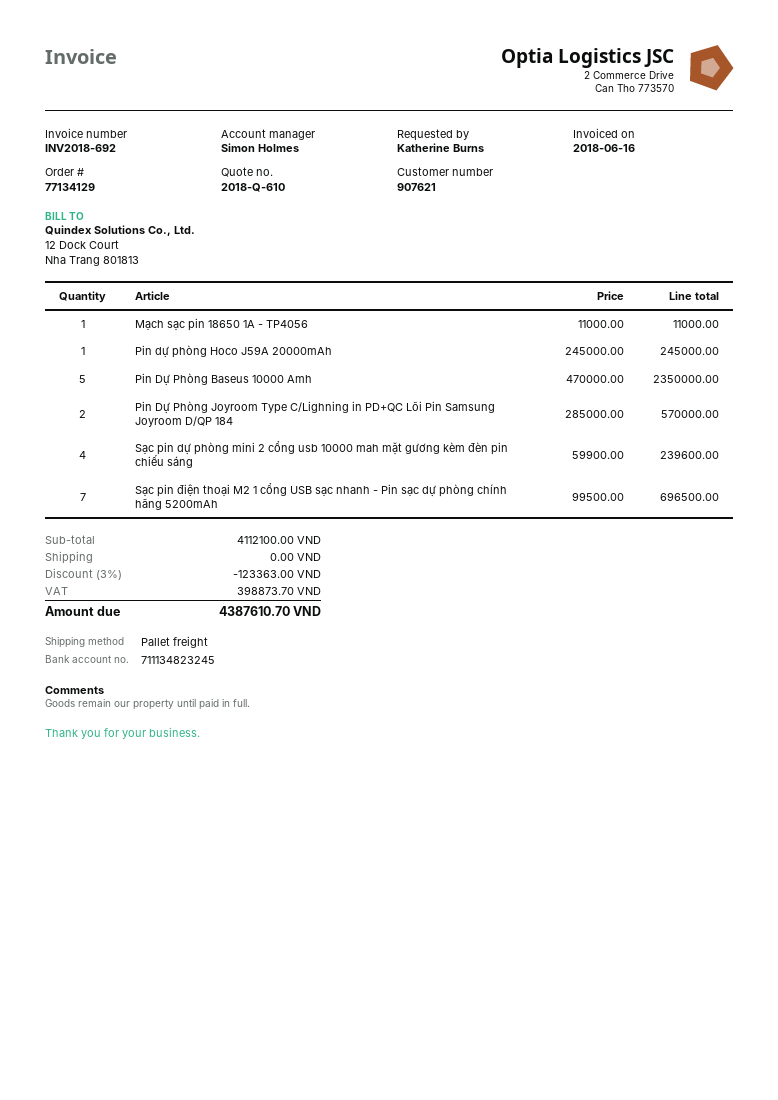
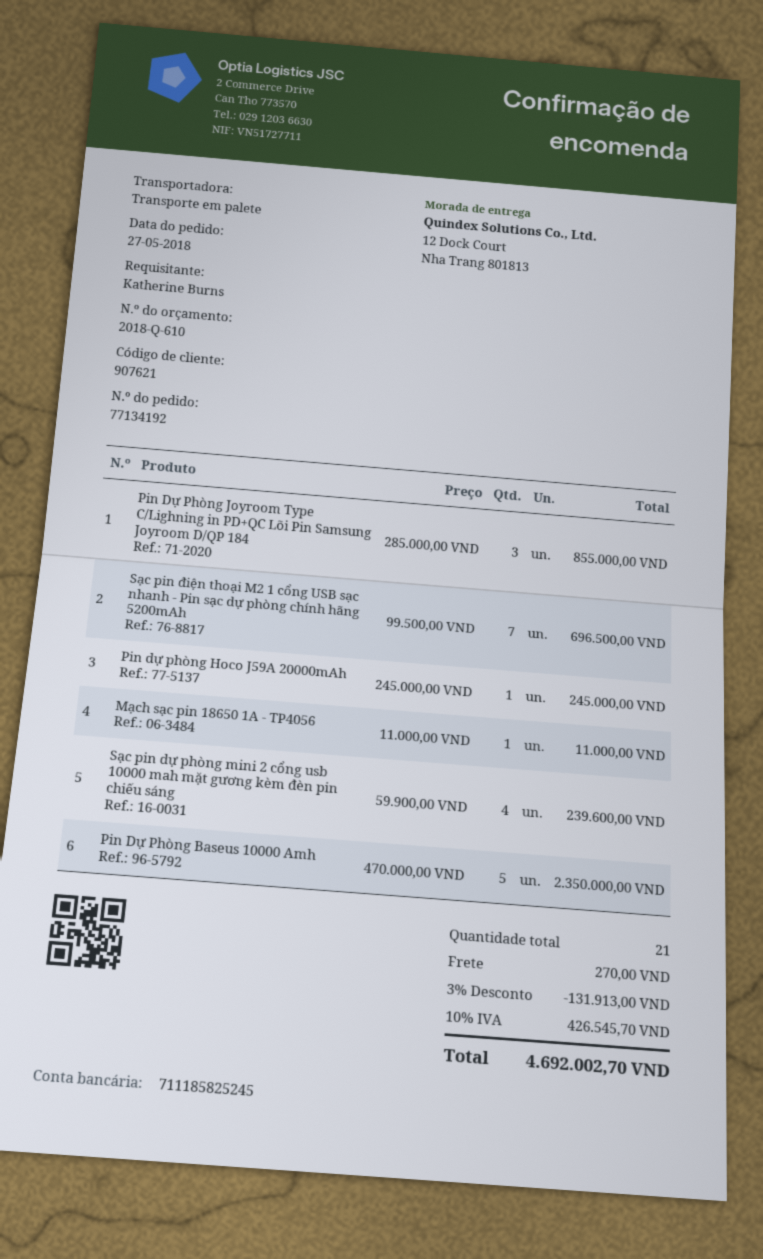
order number: 77134129 -> 77134192
bank account: 711134823245 -> 711185825245
Pin Dự Phòng Joyroom Type C/Lighning in PD+QC Lõi Pin Samsung Joyroom D/QP 184: 2 x 285000.00 = 570000.00 -> 3 x 285000.00 = 855000.00
discount: 3% = 123363.00 -> 3% = 131913.00
shipping: 0.00 -> 270.00
tax: 398873.70 -> 426545.70
total: 4387610.70 -> 4692002.70

